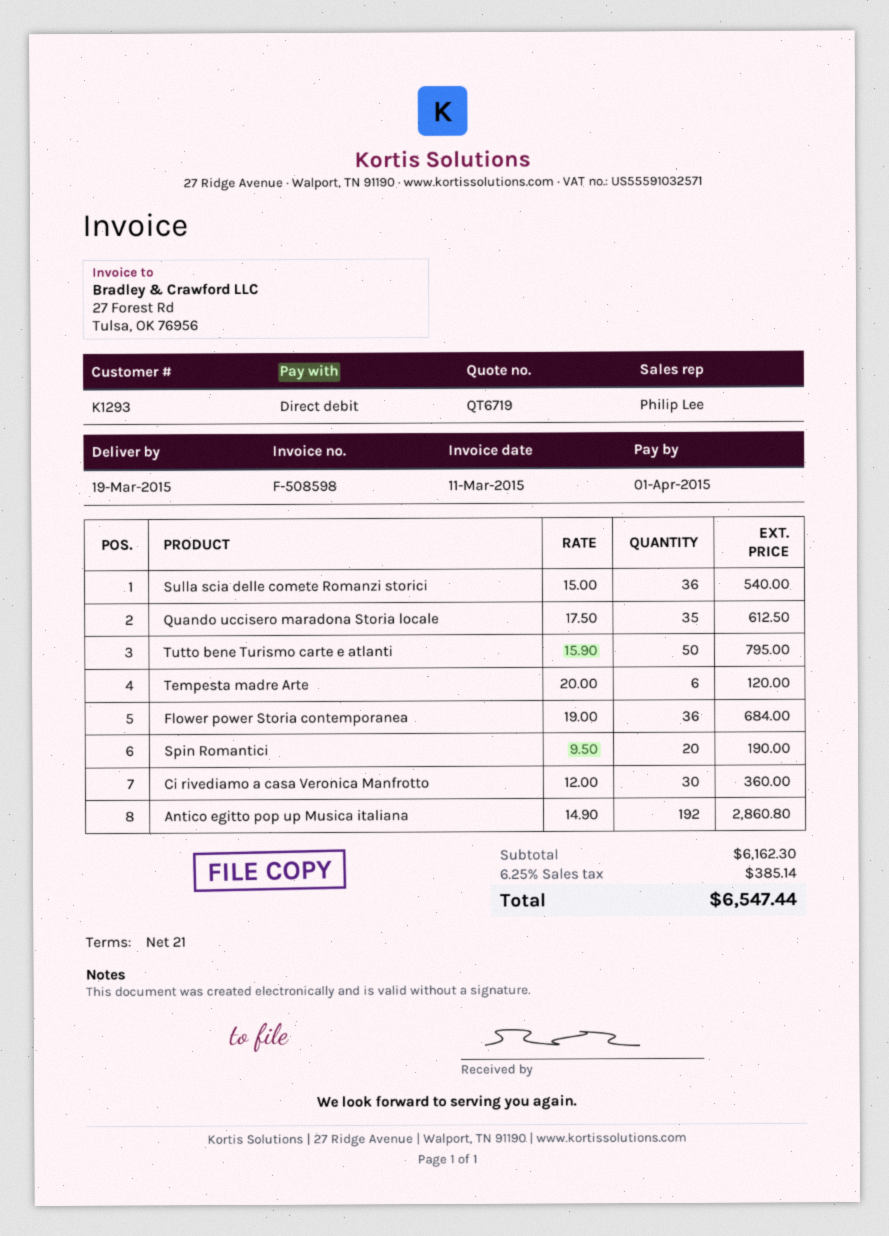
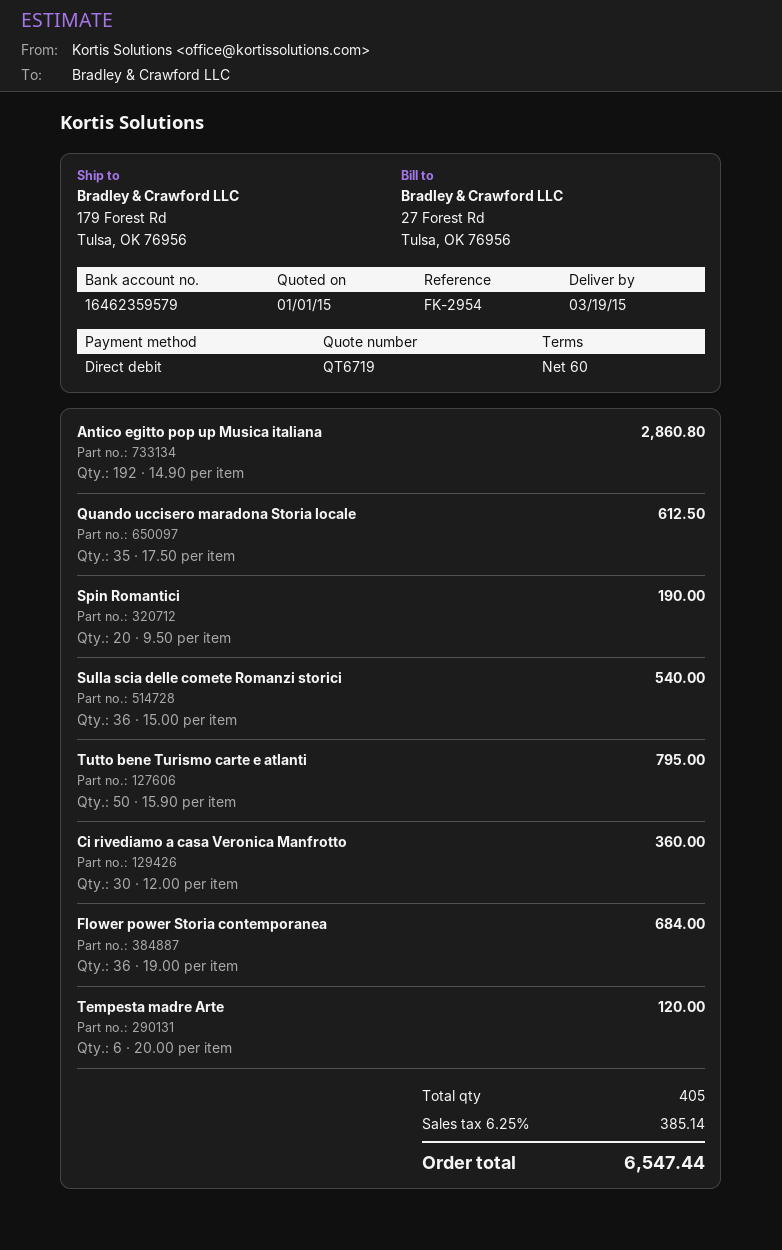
payment terms: 21 days -> 60 days

